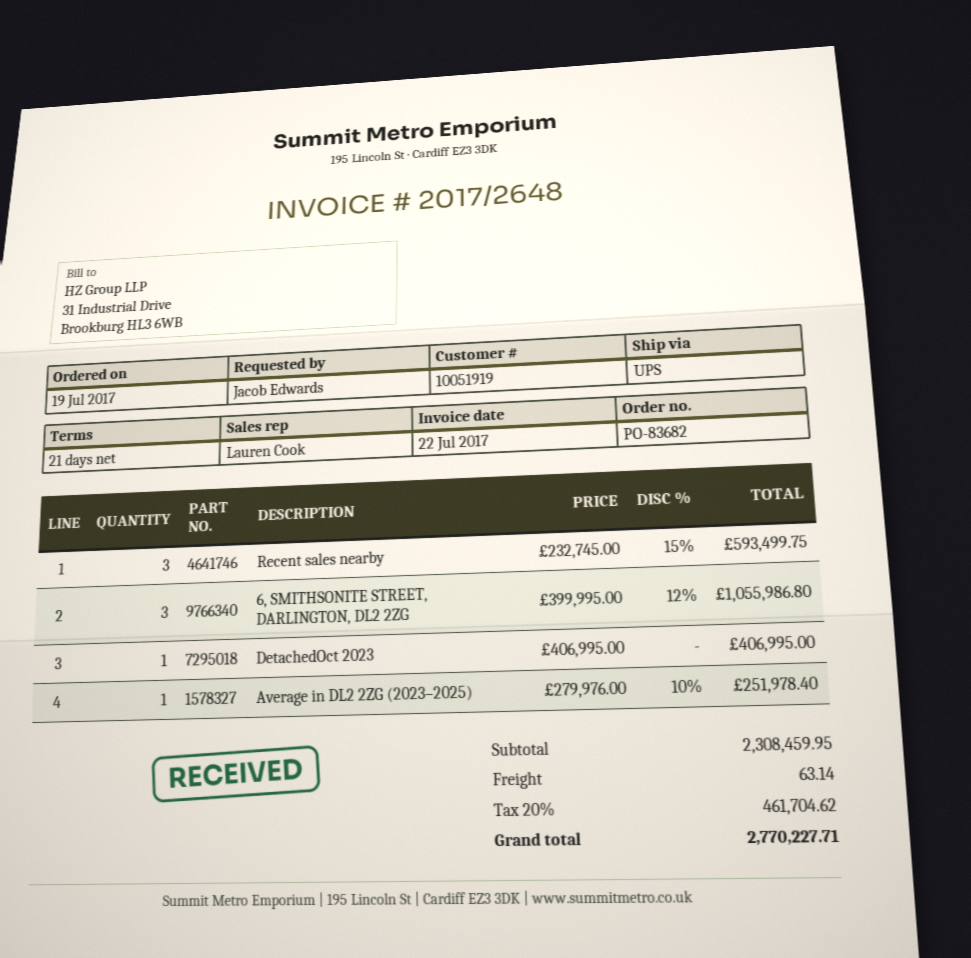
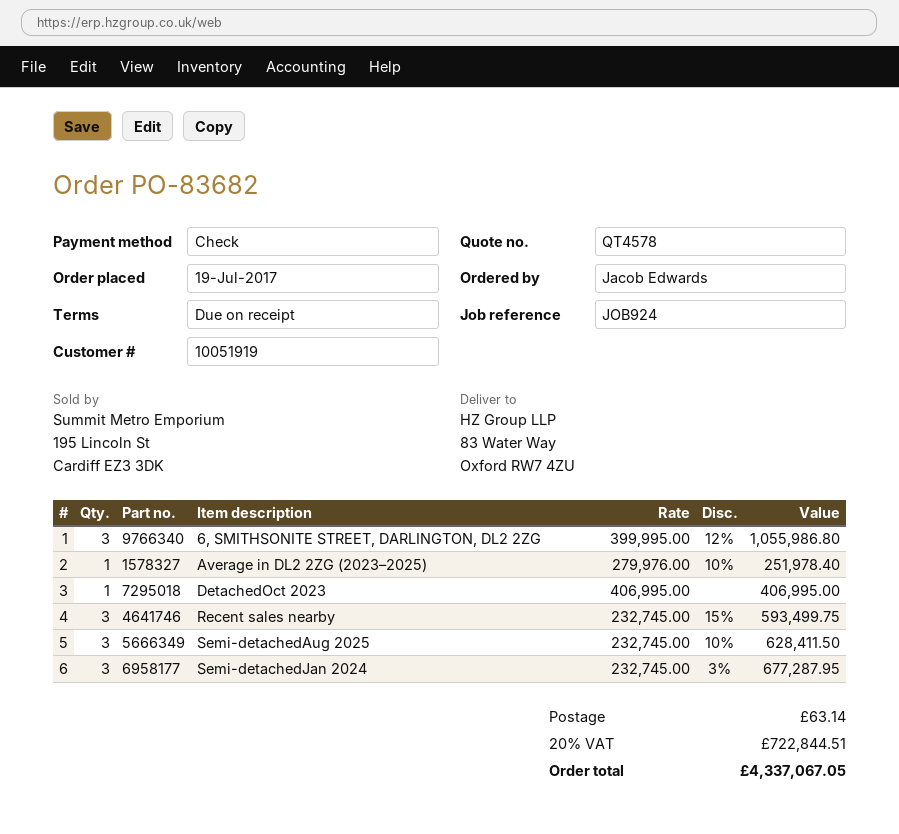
payment terms: 21 days -> on receipt
Semi-detachedAug 2025: none -> 3 x 232745.00 - 10% = 628411.50
Semi-detachedJan 2024: none -> 3 x 232745.00 - 3% = 677287.95
tax: 20% = 461704.62 -> 20% = 722844.51
total: 2770227.71 -> 4337067.05

